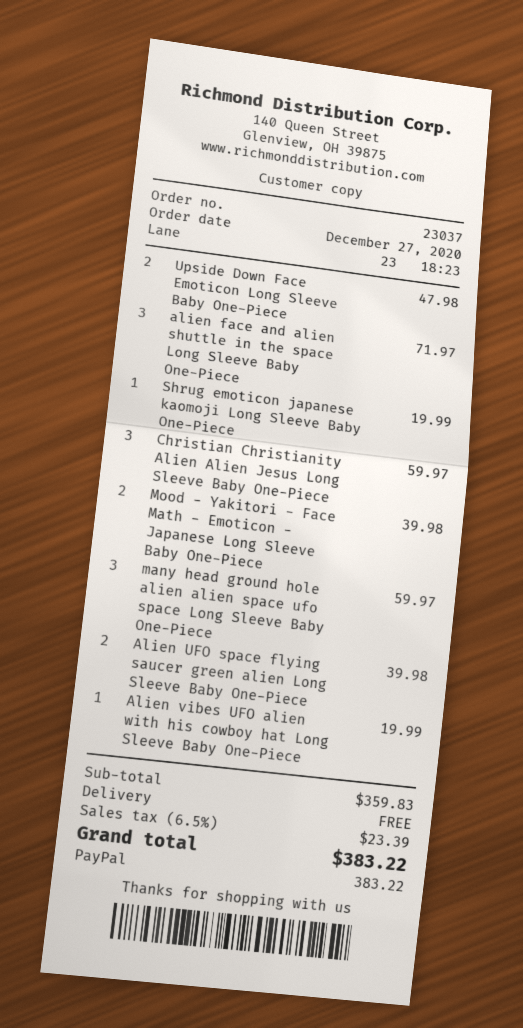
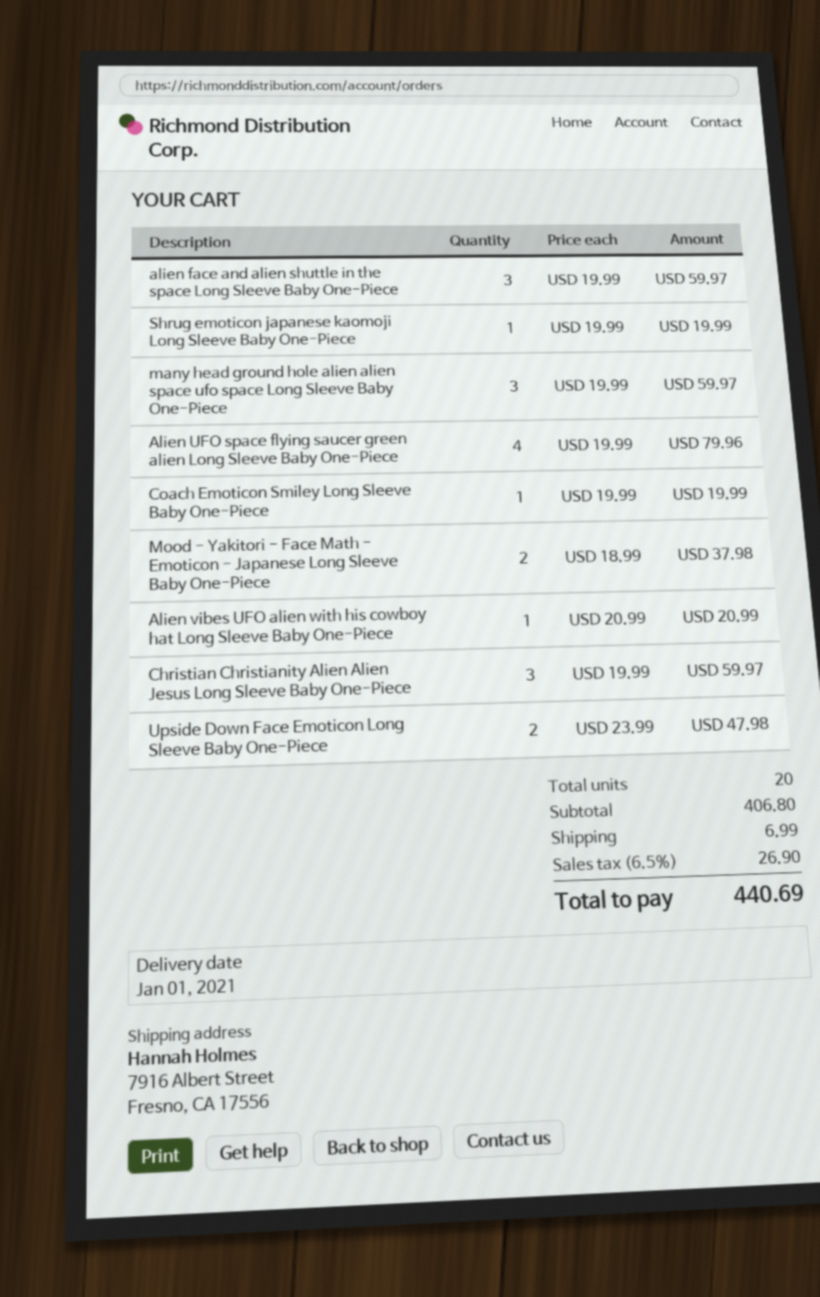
alien face and alien shuttle in the space Long Sleeve Baby One-Piece: 3 for 71.97 -> 3 for 59.97
Mood - Yakitori - Face Math - Emoticon - Japanese Long Sleeve Baby One-Piece: 2 for 39.98 -> 2 for 37.98
Alien UFO space flying saucer green alien Long Sleeve Baby One-Piece: 2 for 39.98 -> 4 for 79.96
Alien vibes UFO alien with his cowboy hat Long Sleeve Baby One-Piece: 1 for 19.99 -> 1 for 20.99
Coach Emoticon Smiley Long Sleeve Baby One-Piece: none -> 1 for 19.99
subtotal: 359.83 -> 406.80
shipping: 0.00 -> 6.99
tax: 6.5% = 23.39 -> 6.5% = 26.90
total: 383.22 -> 440.69

